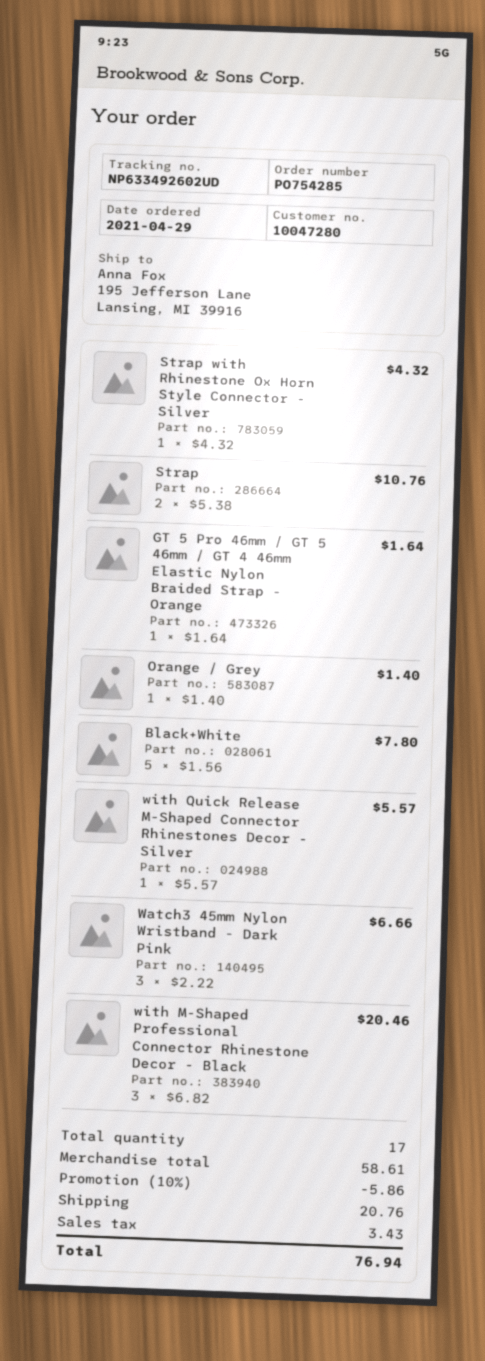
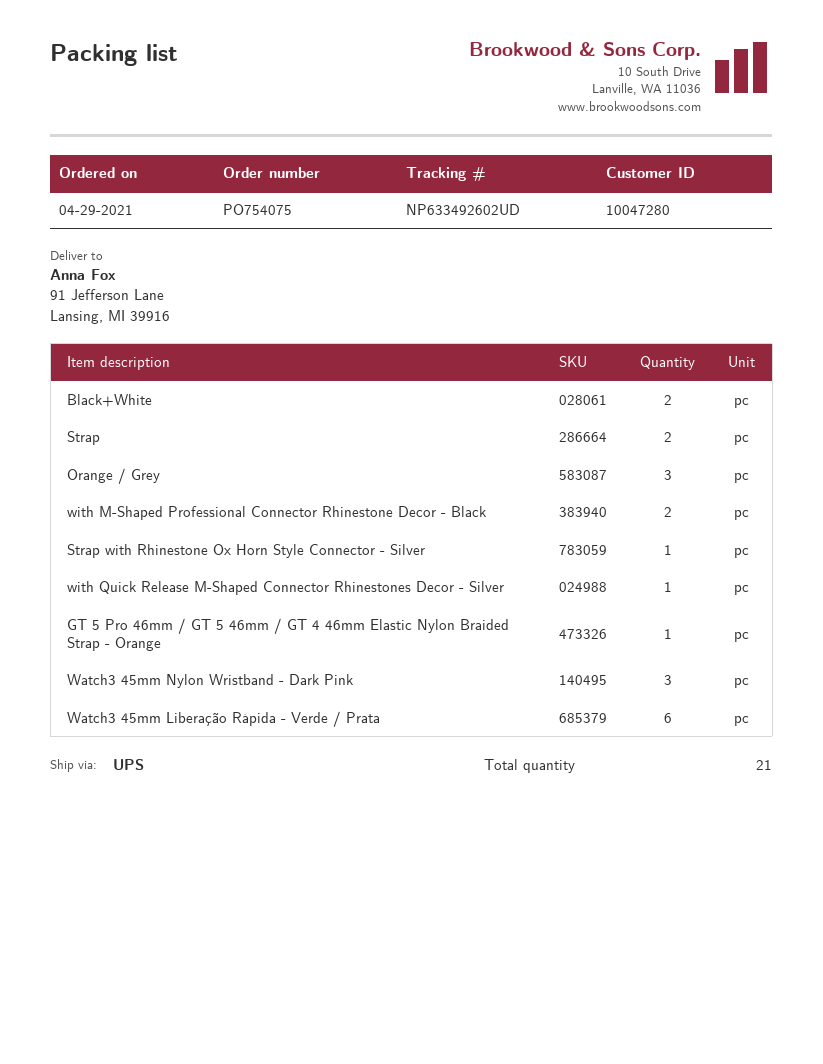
order number: PO754285 -> PO754075
ship to: 195 Jefferson Lane, Lansing, MI 39916 -> 91 Jefferson Lane, Lansing, MI 39916
Orange / Grey: 1 -> 3
Black+White: 5 -> 2
with M-Shaped Professional Connector Rhinestone Decor - Black: 3 -> 2
Watch3 45mm Liberação Rápida - Verde / Prata: none -> 6
total quantity: 17 -> 21

